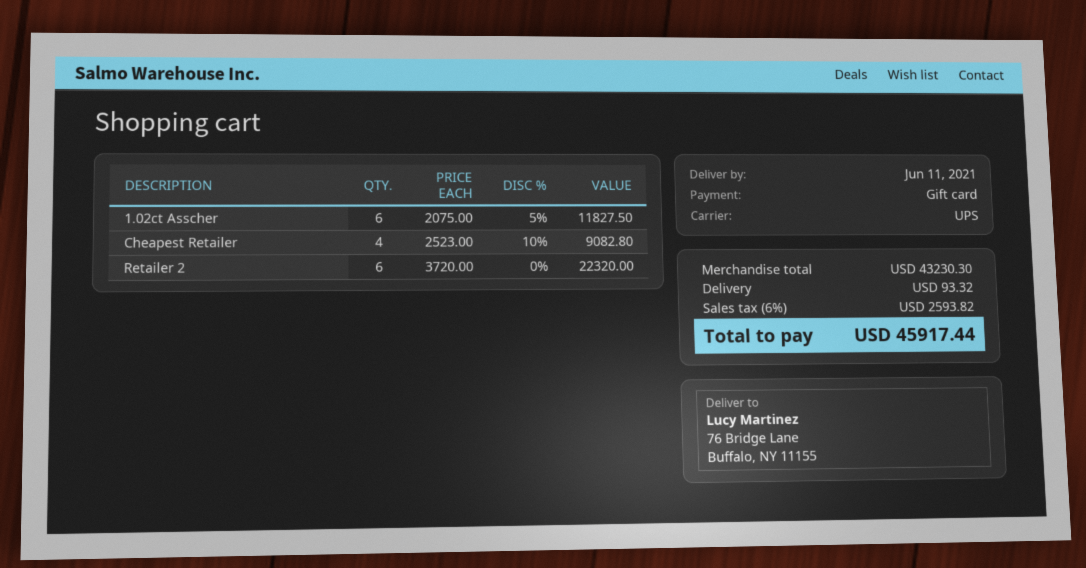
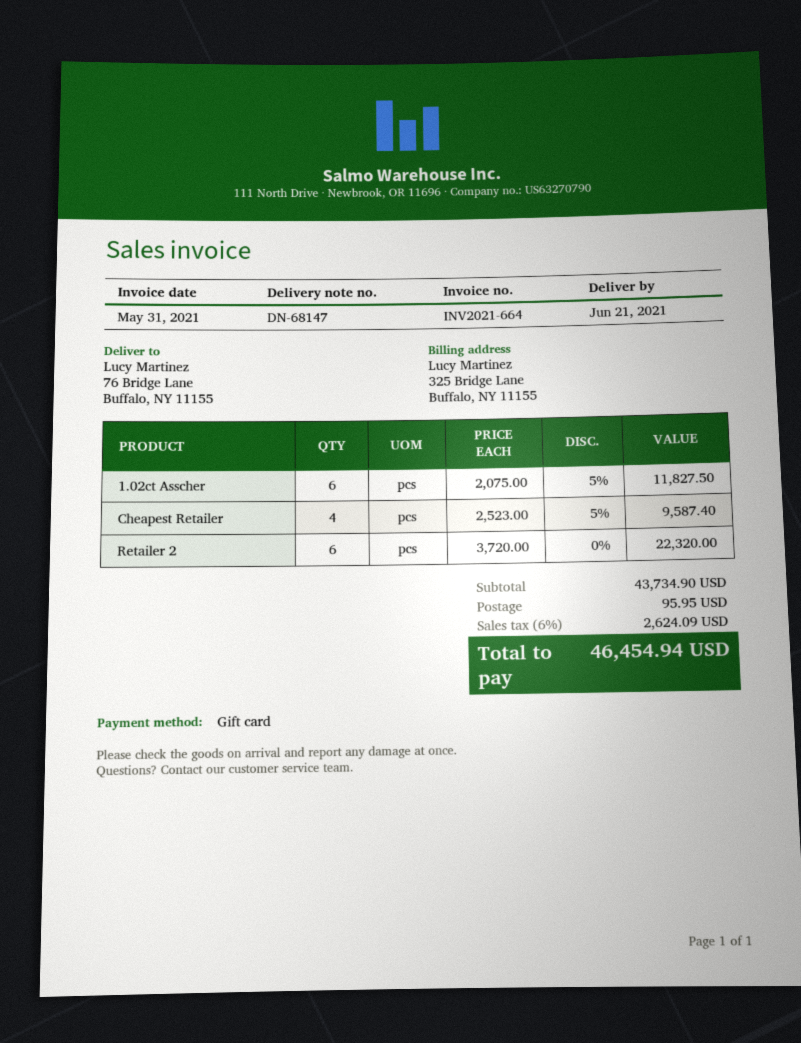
delivery date: 2021-06-11 -> 2021-06-21
Cheapest Retailer: 4 x 2523.00 - 10% = 9082.80 -> 4 x 2523.00 - 5% = 9587.40
subtotal: 43230.30 -> 43734.90
shipping: 93.32 -> 95.95
tax: 6% = 2593.82 -> 6% = 2624.09
total: 45917.44 -> 46454.94

